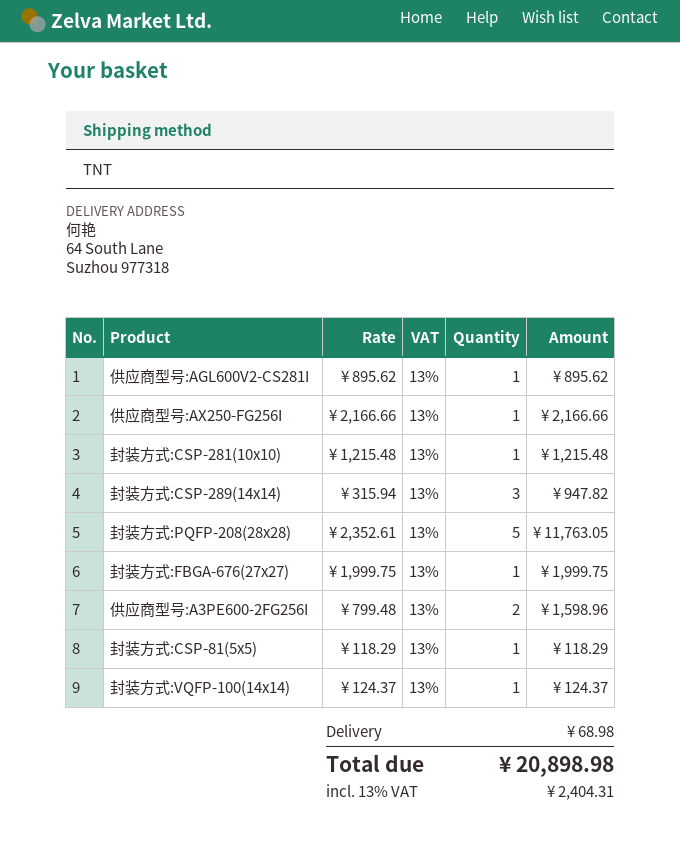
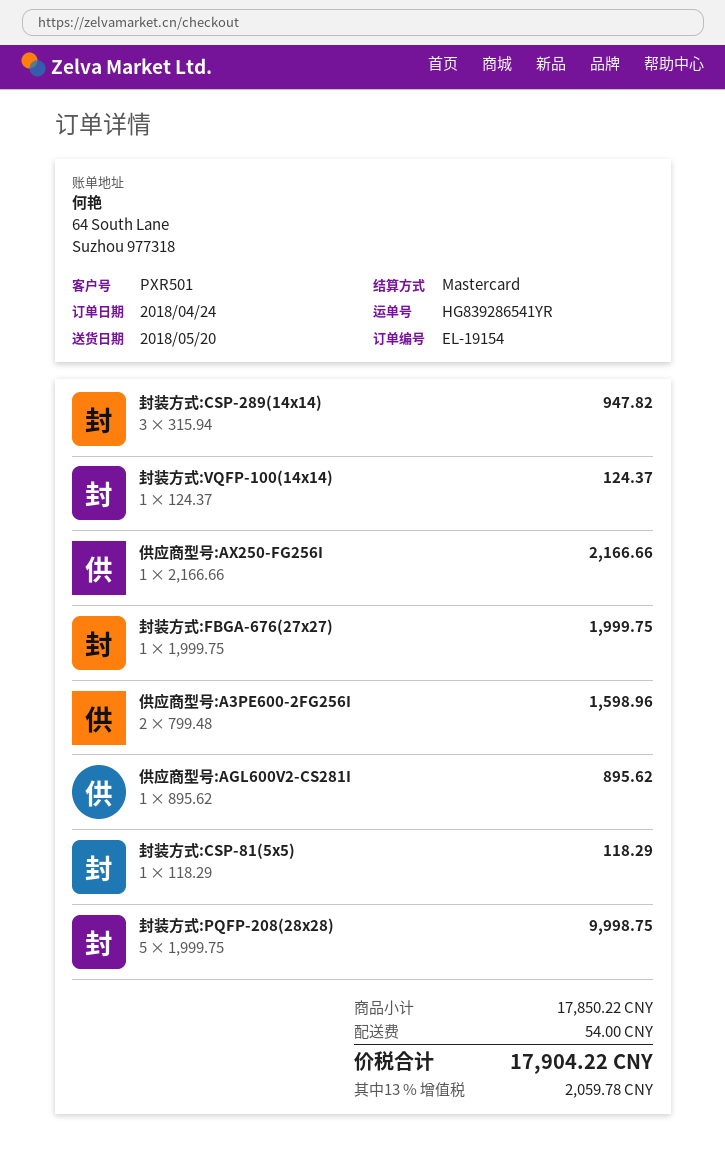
封装方式:CSP-281(10x10): 1 x 1215.48 = 1215.48 -> none
封装方式:PQFP-208(28x28): 5 x 2352.61 = 11763.05 -> 5 x 1999.75 = 9998.75
shipping: 68.98 -> 54.00
tax: 13% = 2404.31 -> 13% = 2059.78
total: 20898.98 -> 17904.22

